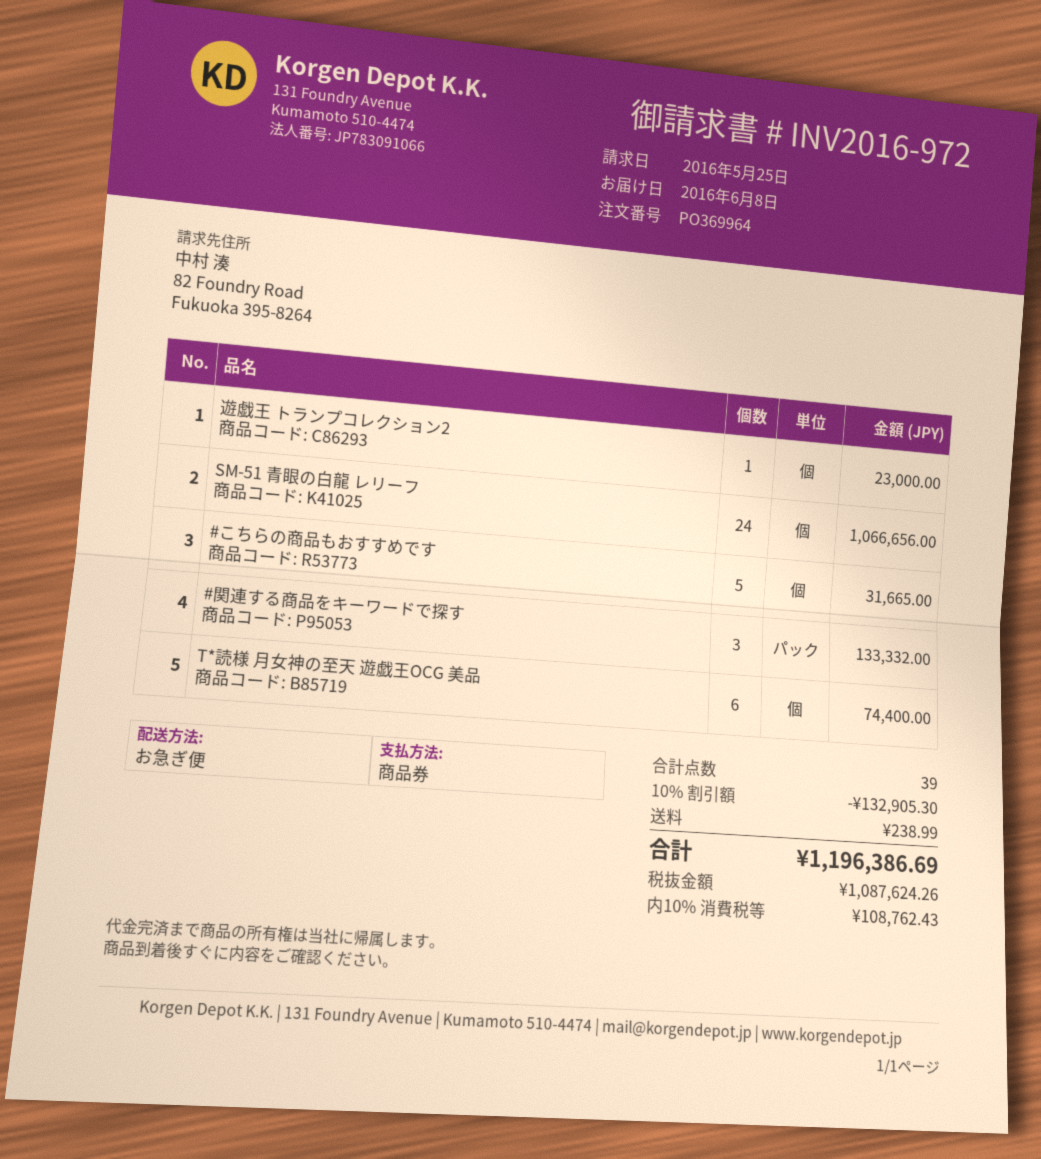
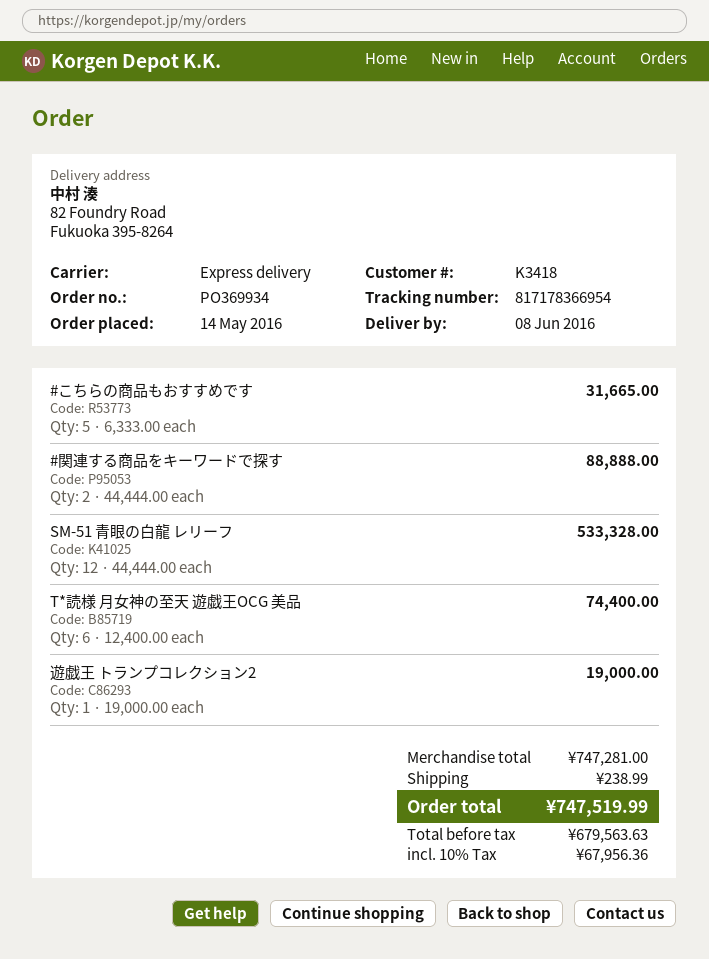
order number: PO369964 -> PO369934
遊戯王 トランプコレクション2: 1 for 23000.00 -> 1 for 19000.00
SM-51 青眼の白龍 レリーフ: 24 for 1066656.00 -> 12 for 533328.00
#関連する商品をキーワードで探す: 3 for 133332.00 -> 2 for 88888.00
discount: 10% = 132905.30 -> none
net: 1087624.26 -> 679563.63
tax: 10% = 108762.43 -> 10% = 67956.36
total: 1196386.69 -> 747519.99

